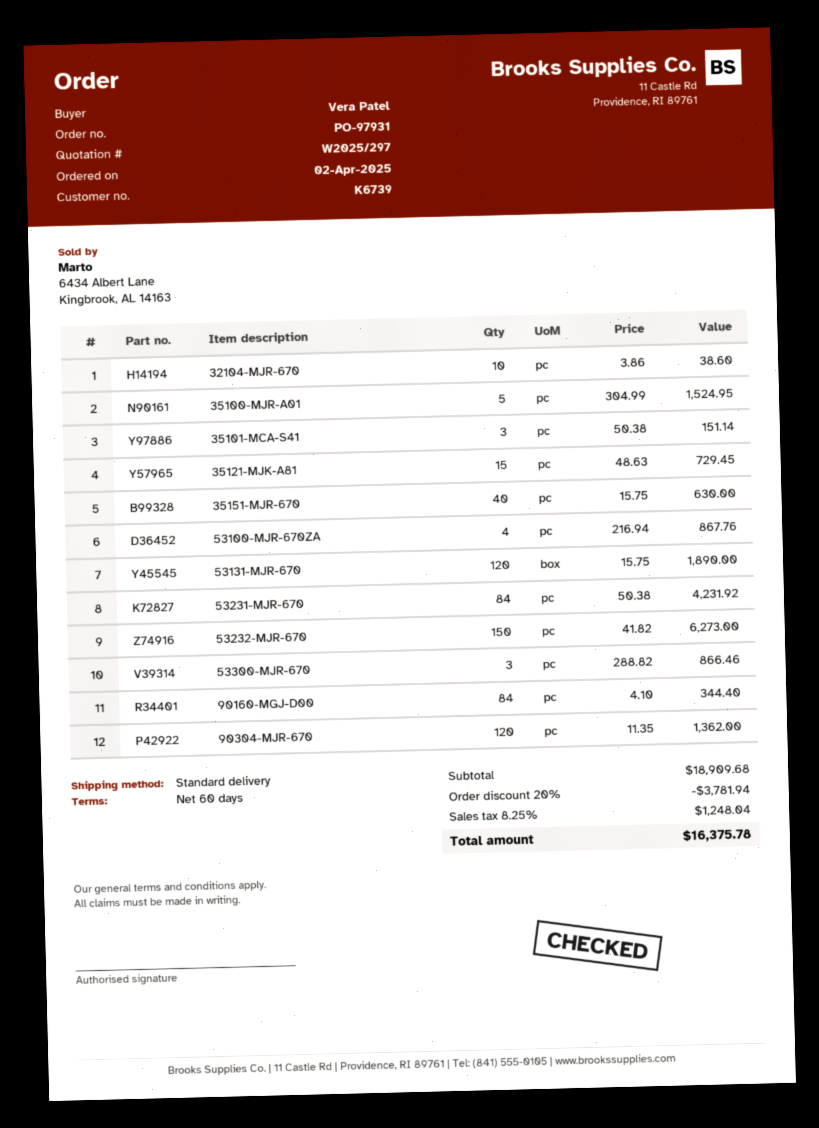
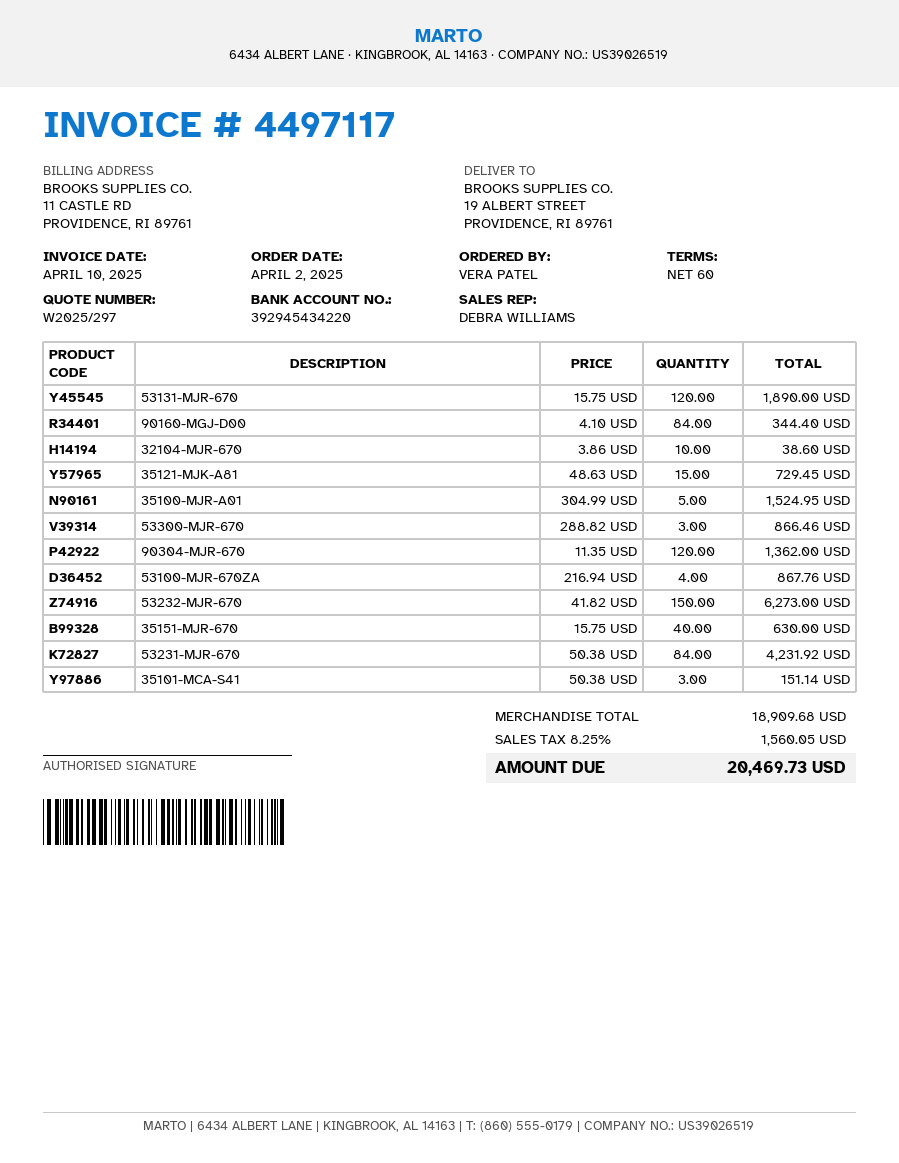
discount: 20% = 3781.94 -> none
tax: 8.25% = 1248.04 -> 8.25% = 1560.05
total: 16375.78 -> 20469.73

